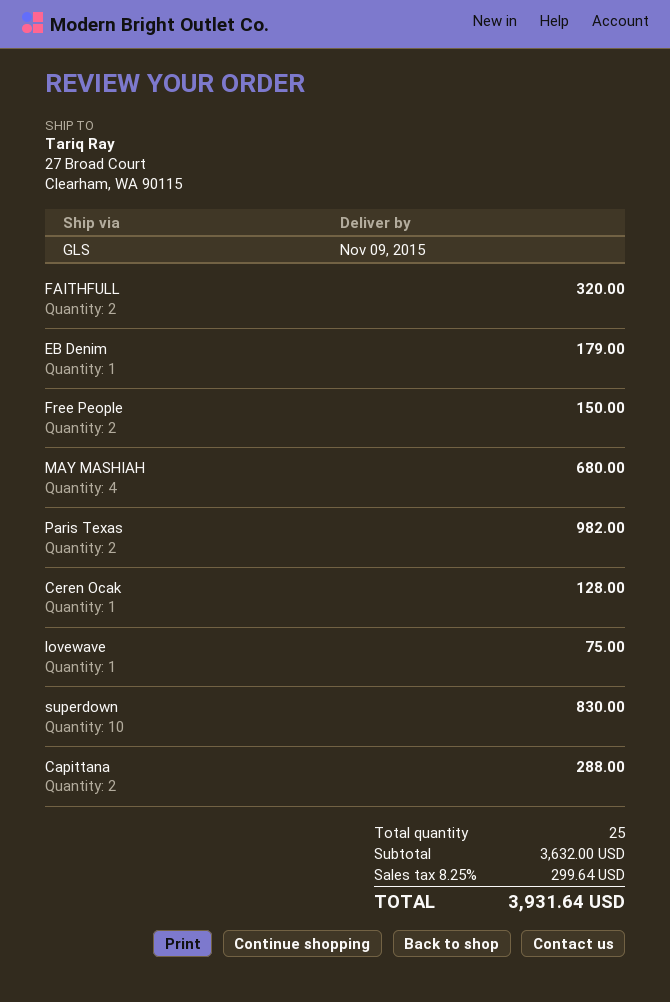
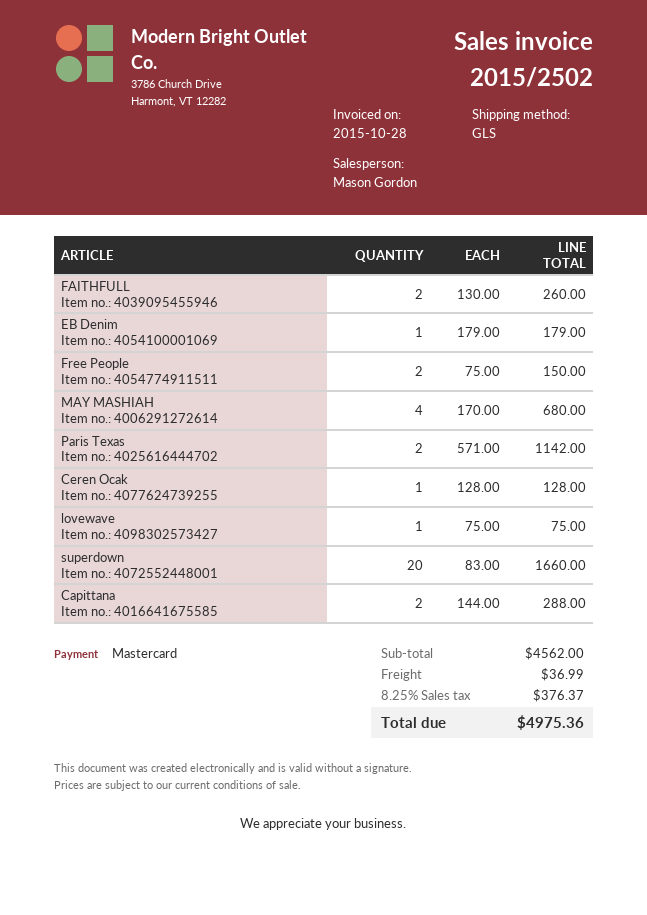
FAITHFULL: 2 for 320.00 -> 2 for 260.00
Paris Texas: 2 for 982.00 -> 2 for 1142.00
superdown: 10 for 830.00 -> 20 for 1660.00
subtotal: 3632.00 -> 4562.00
shipping: none -> 36.99
tax: 8.25% = 299.64 -> 8.25% = 376.37
total: 3931.64 -> 4975.36

